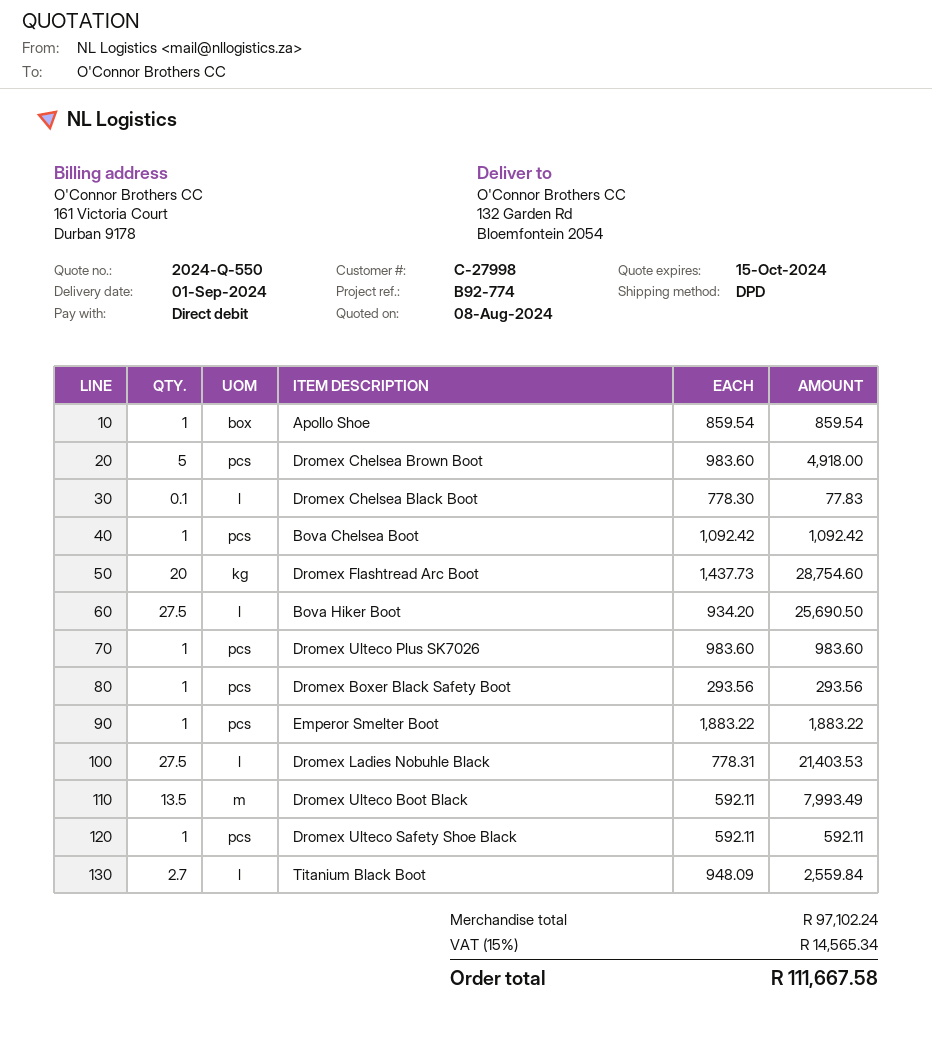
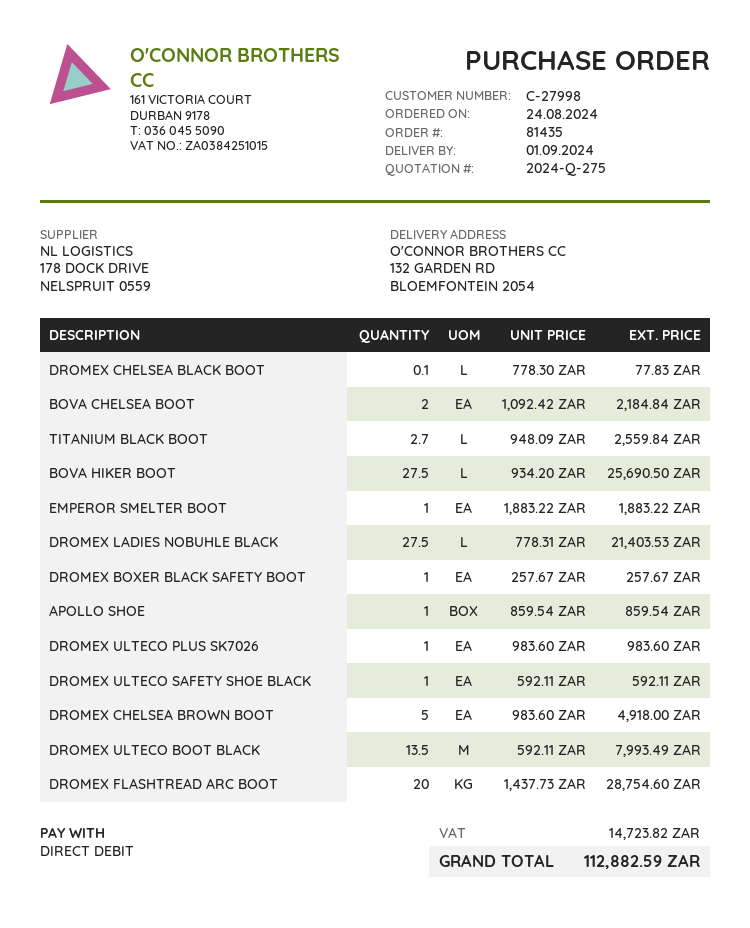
quote number: 2024-Q-550 -> 2024-Q-275
Bova Chelsea Boot: 1 x 1092.42 = 1092.42 -> 2 x 1092.42 = 2184.84
Dromex Boxer Black Safety Boot: 1 x 293.56 = 293.56 -> 1 x 257.67 = 257.67
tax: 14565.34 -> 14723.82
total: 111667.58 -> 112882.59

